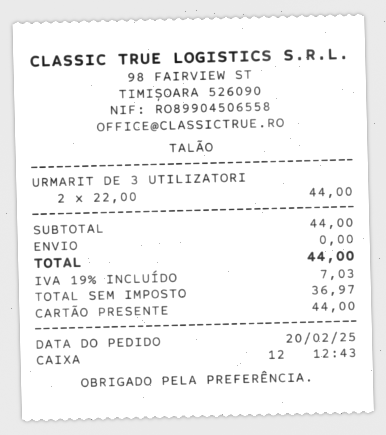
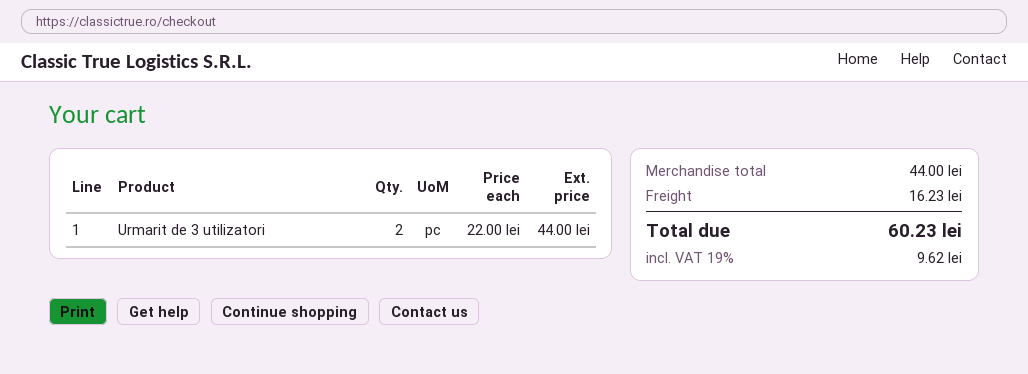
shipping: 0.00 -> 16.23
tax: 19% = 7.03 -> 19% = 9.62
total: 44.00 -> 60.23

